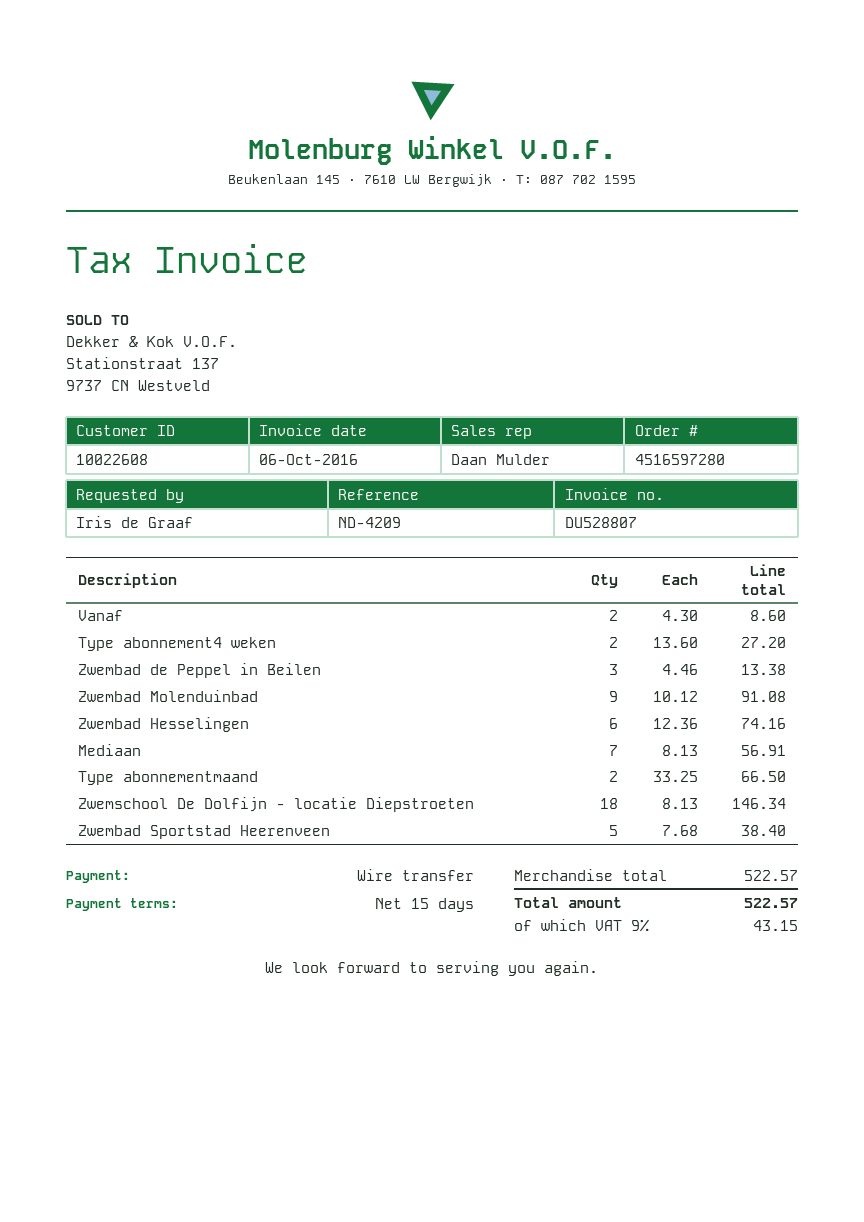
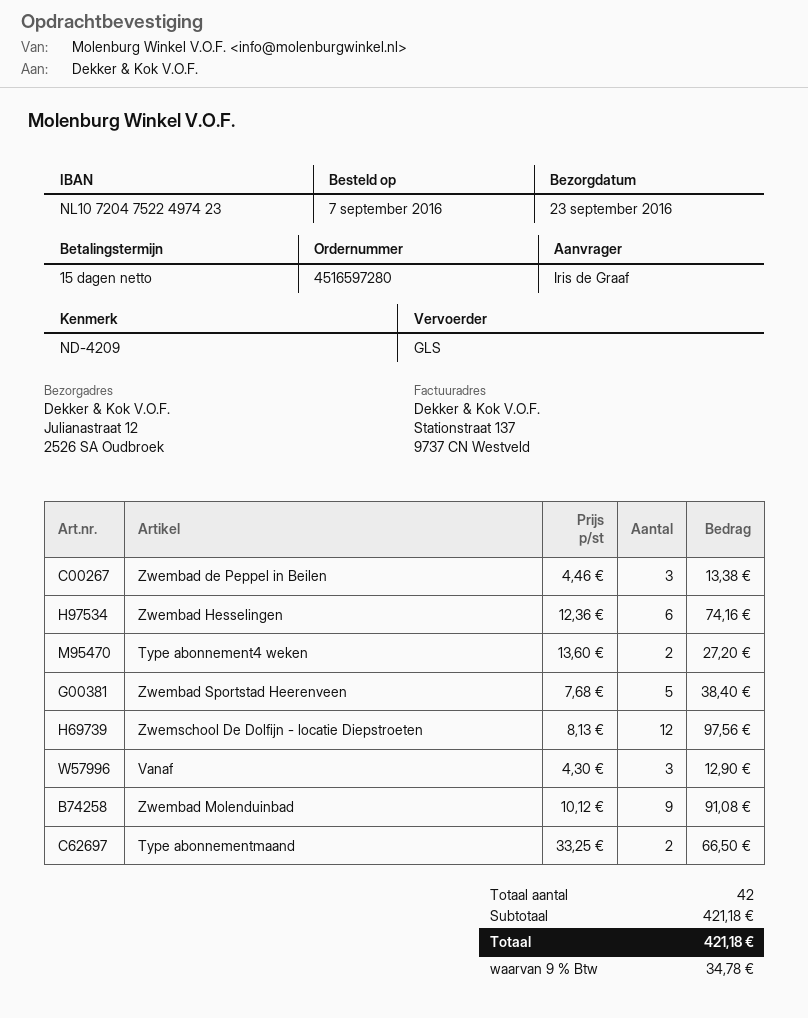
Vanaf: 2 x 4.30 = 8.60 -> 3 x 4.30 = 12.90
Mediaan: 7 x 8.13 = 56.91 -> none
Zwemschool De Dolfijn - locatie Diepstroeten: 18 x 8.13 = 146.34 -> 12 x 8.13 = 97.56
subtotal: 522.57 -> 421.18
tax: 9% = 43.15 -> 9% = 34.78
total: 522.57 -> 421.18

